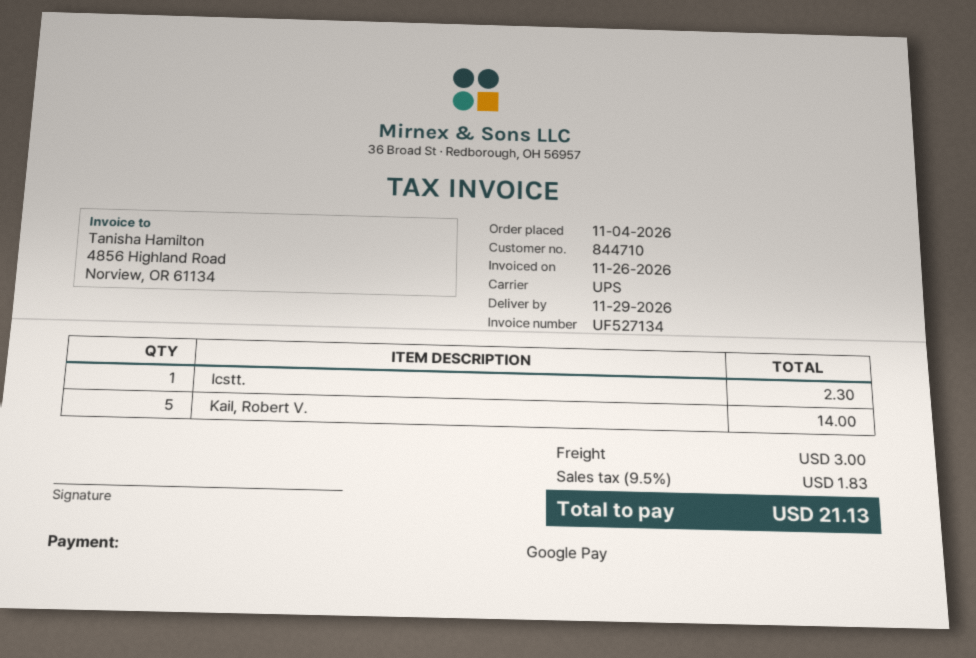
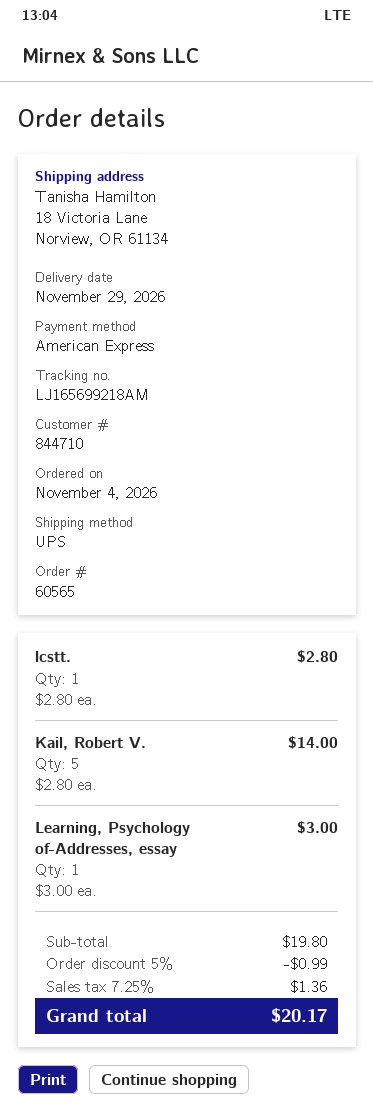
payment method: Google Pay -> American Express
lcstt.: 1 for 2.30 -> 1 for 2.80
Learning, Psychology of-Addresses, essay: none -> 1 for 3.00
discount: none -> 5% = 0.99
shipping: 3.00 -> none
tax: 9.5% = 1.83 -> 7.25% = 1.36
total: 21.13 -> 20.17

